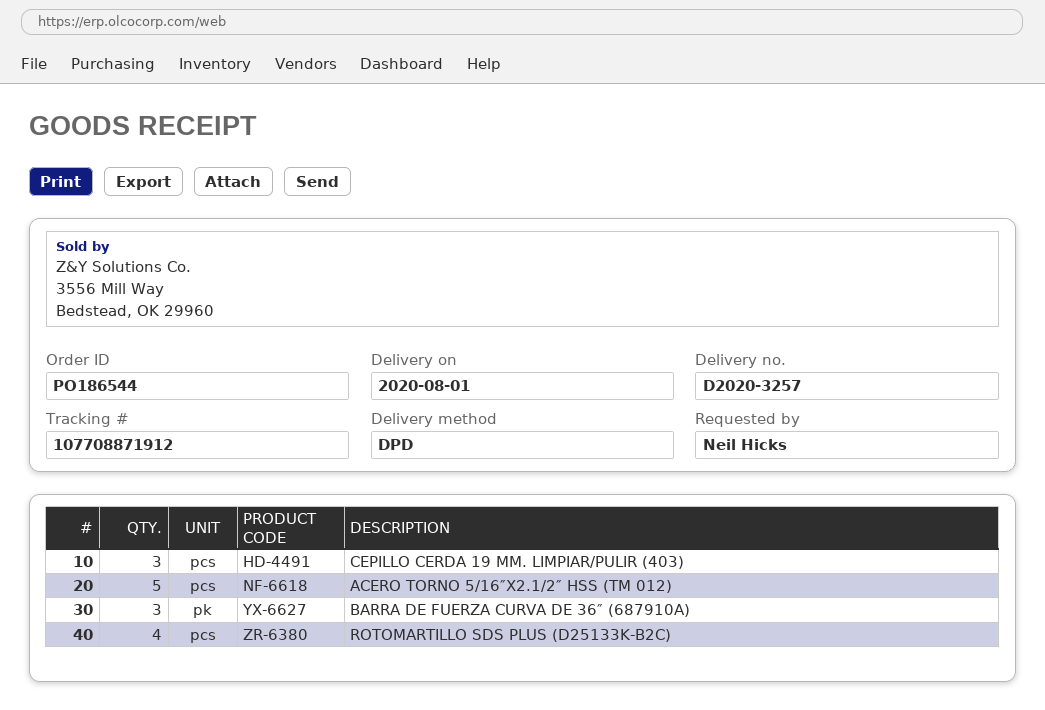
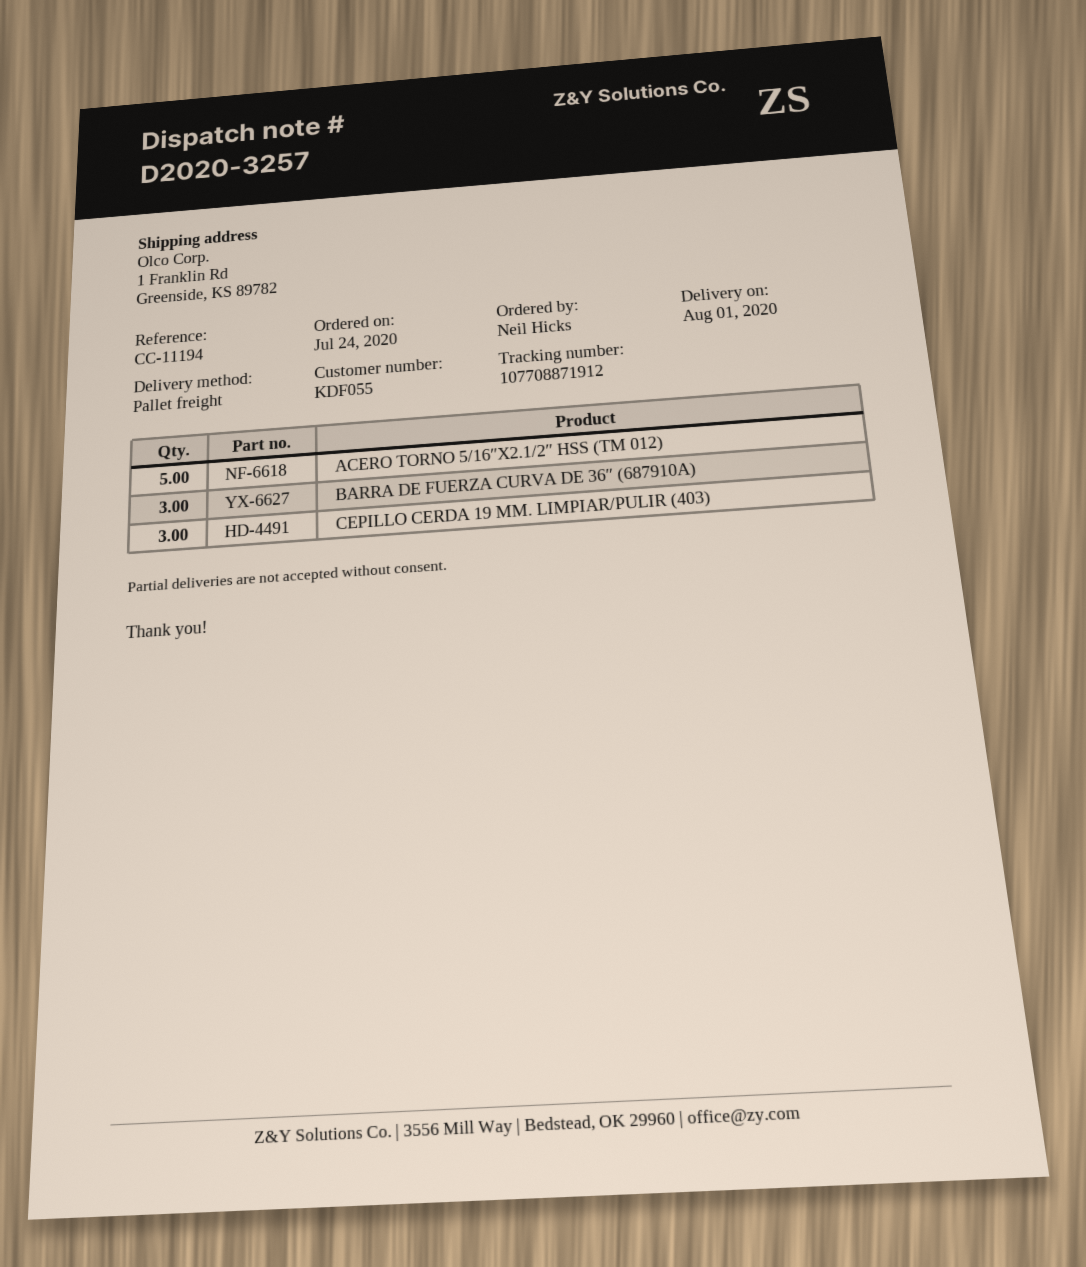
shipping method: DPD -> pallet freight
ROTOMARTILLO SDS PLUS (D25133K-B2C): 4 -> none

